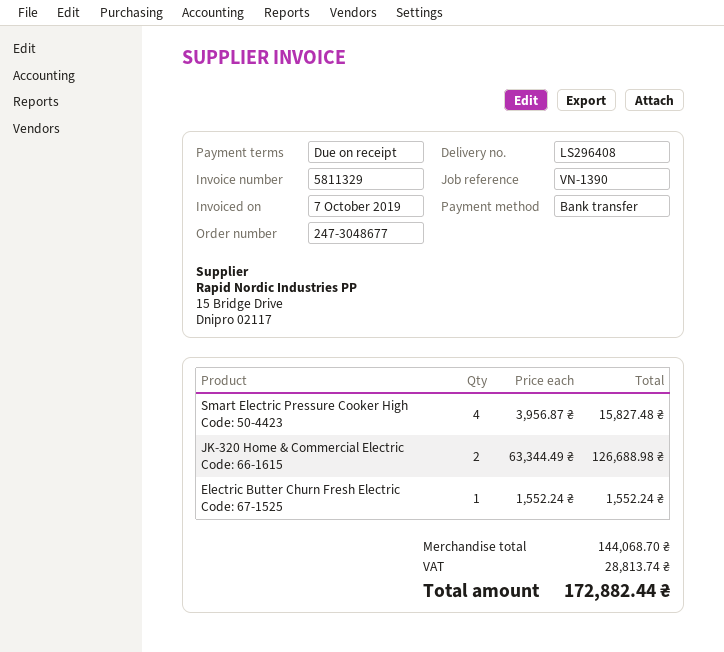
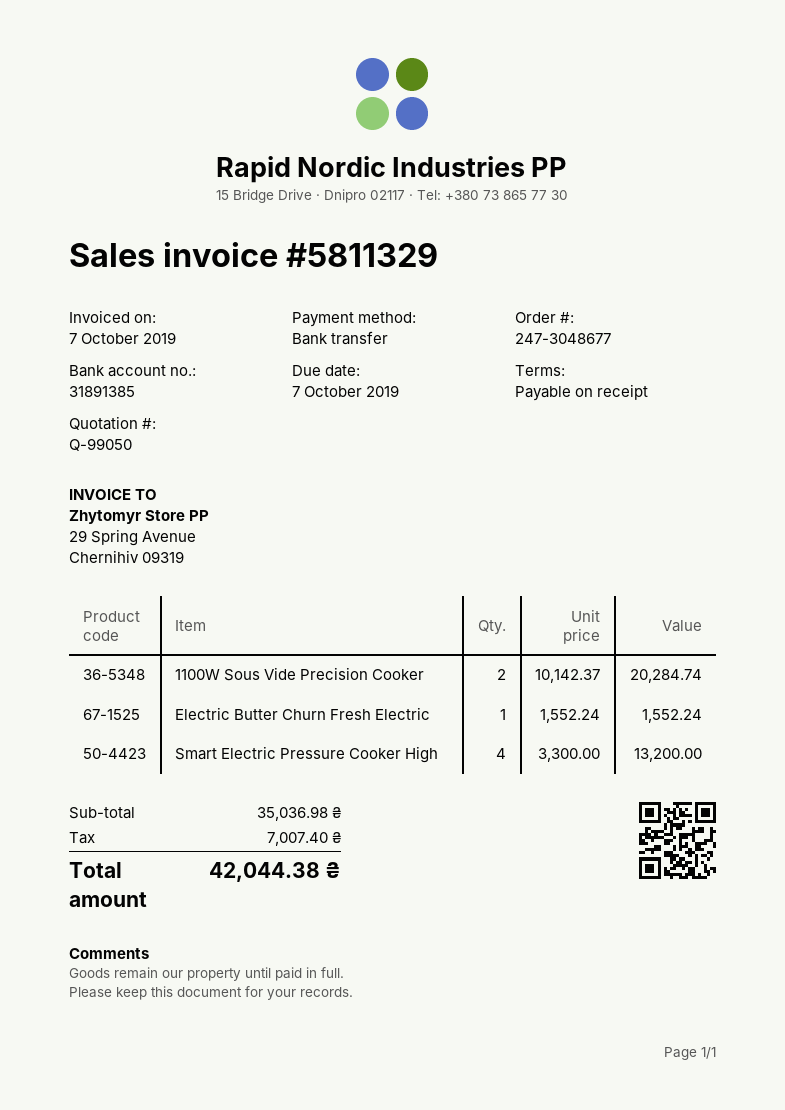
Smart Electric Pressure Cooker High: 4 x 3956.87 = 15827.48 -> 4 x 3300.00 = 13200.00
JK-320 Home & Commercial Electric: 2 x 63344.49 = 126688.98 -> none
1100W Sous Vide Precision Cooker: none -> 2 x 10142.37 = 20284.74
subtotal: 144068.70 -> 35036.98
tax: 28813.74 -> 7007.40
total: 172882.44 -> 42044.38

